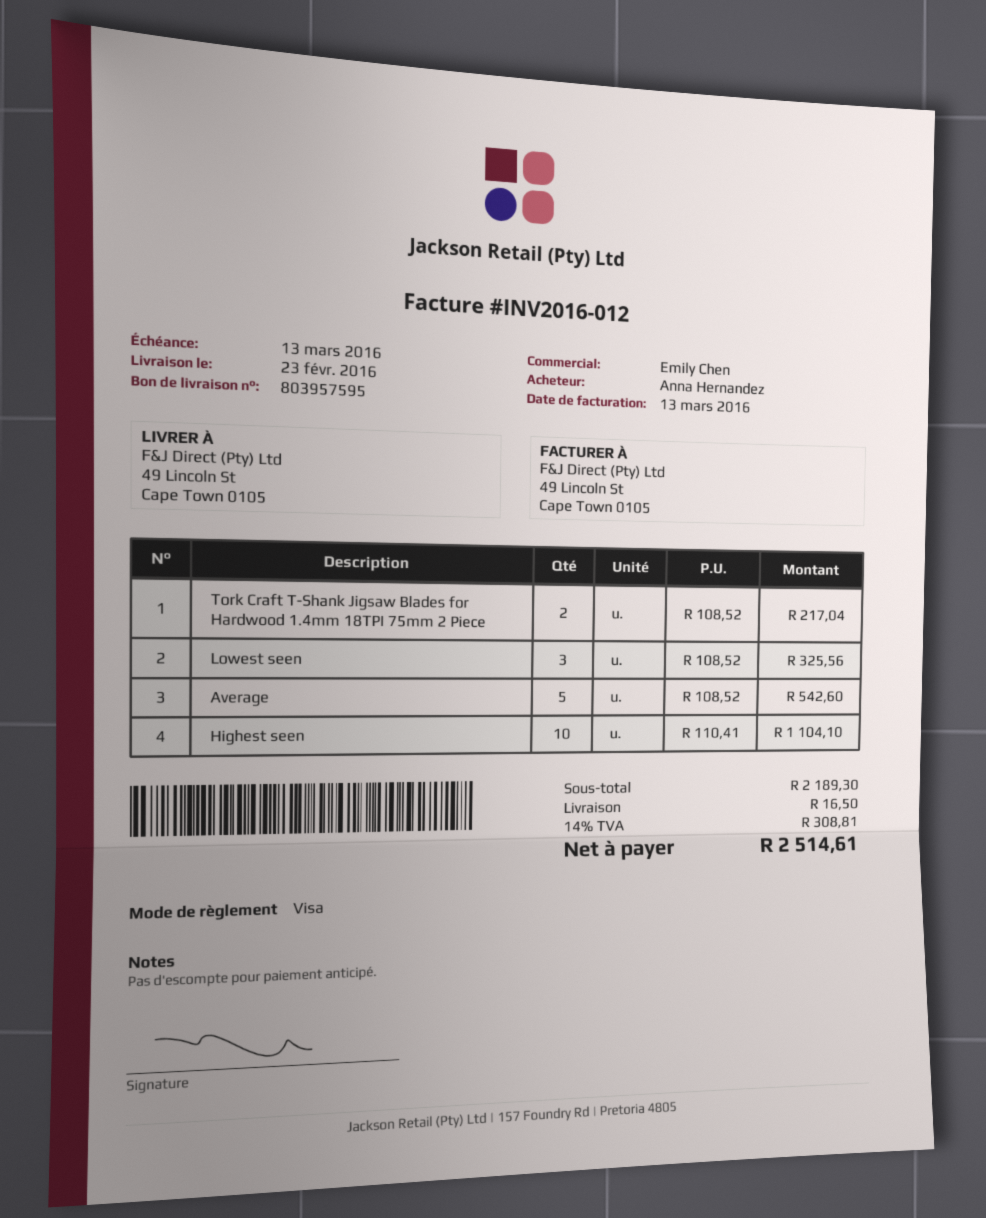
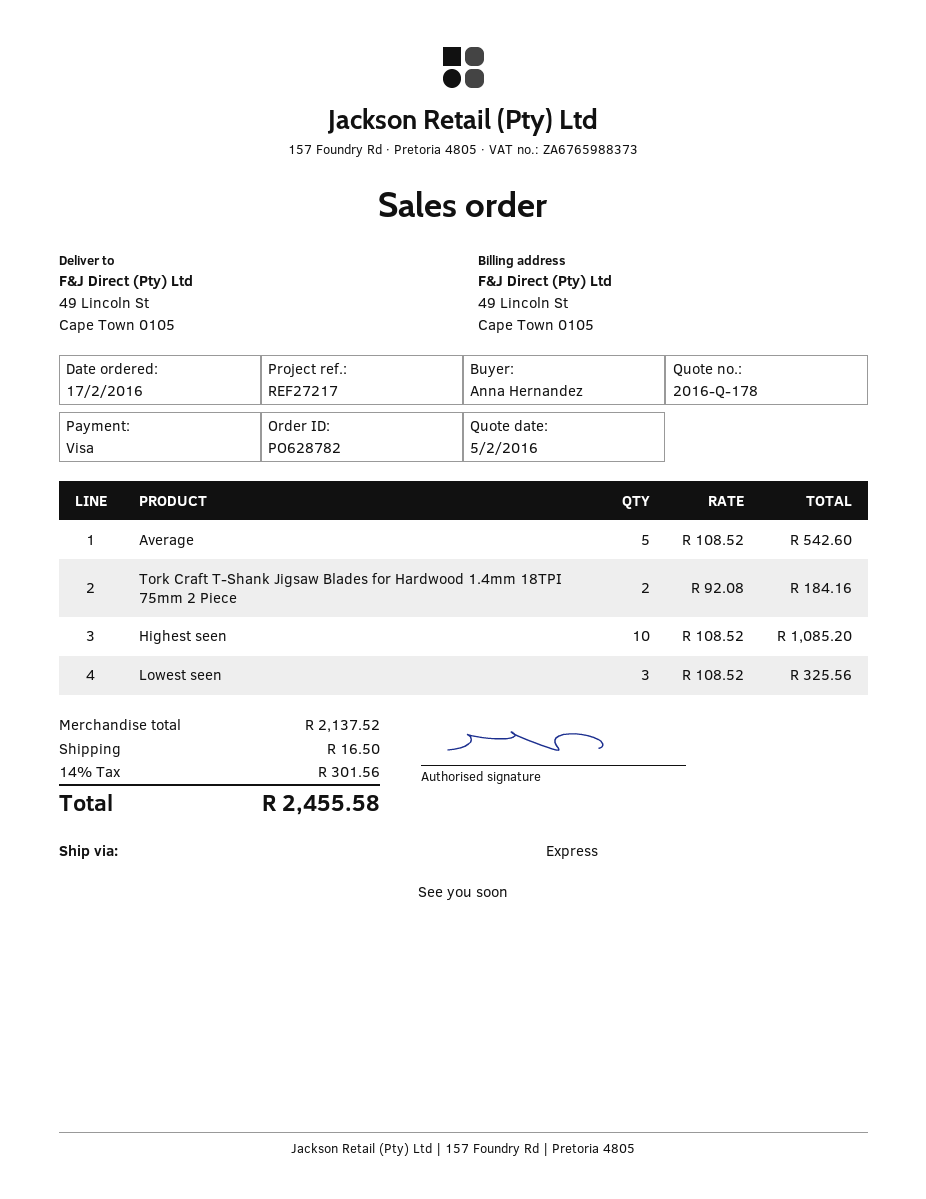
Tork Craft T-Shank Jigsaw Blades for Hardwood 1.4mm 18TPI 75mm 2 Piece: 2 x 108.52 = 217.04 -> 2 x 92.08 = 184.16
Highest seen: 10 x 110.41 = 1104.10 -> 10 x 108.52 = 1085.20
subtotal: 2189.30 -> 2137.52
tax: 14% = 308.81 -> 14% = 301.56
total: 2514.61 -> 2455.58

